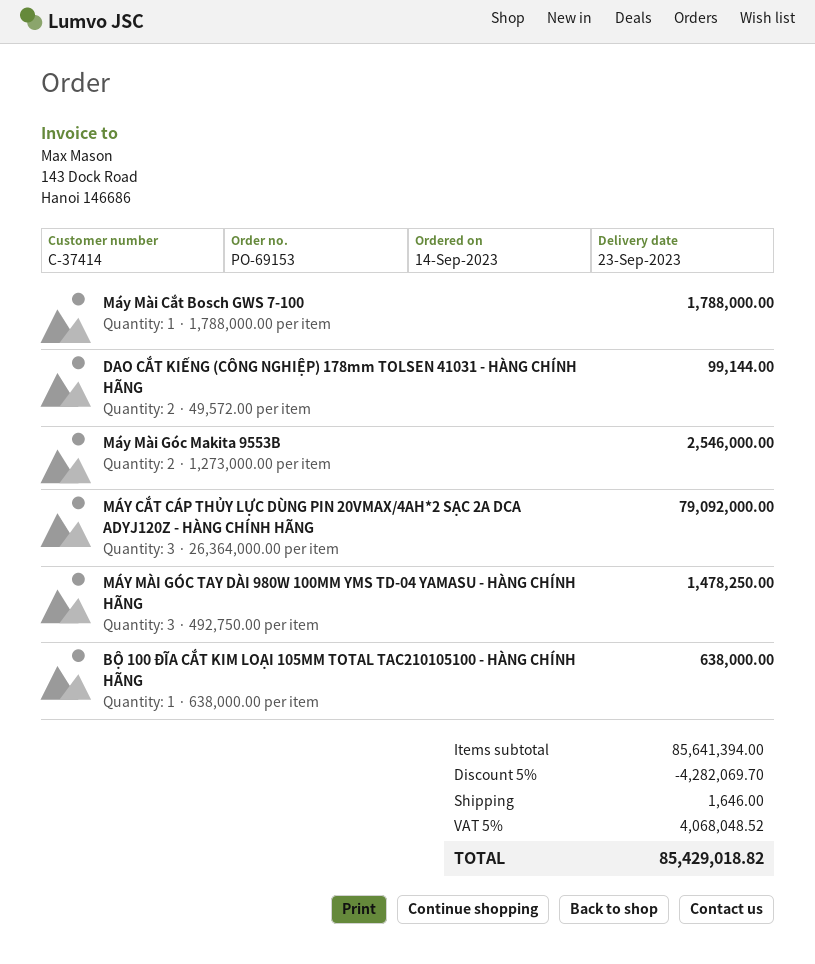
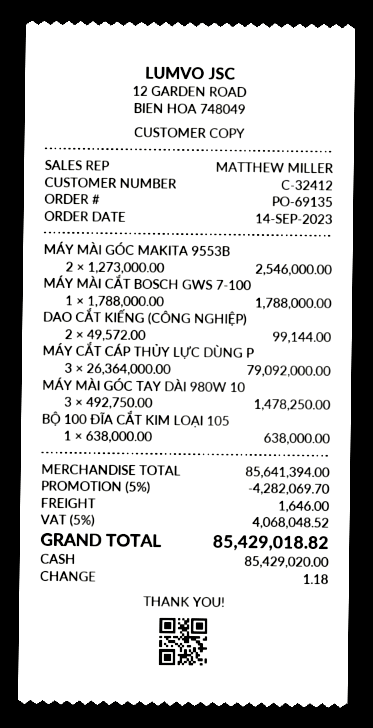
order number: PO-69153 -> PO-69135
customer number: C-37414 -> C-32412

